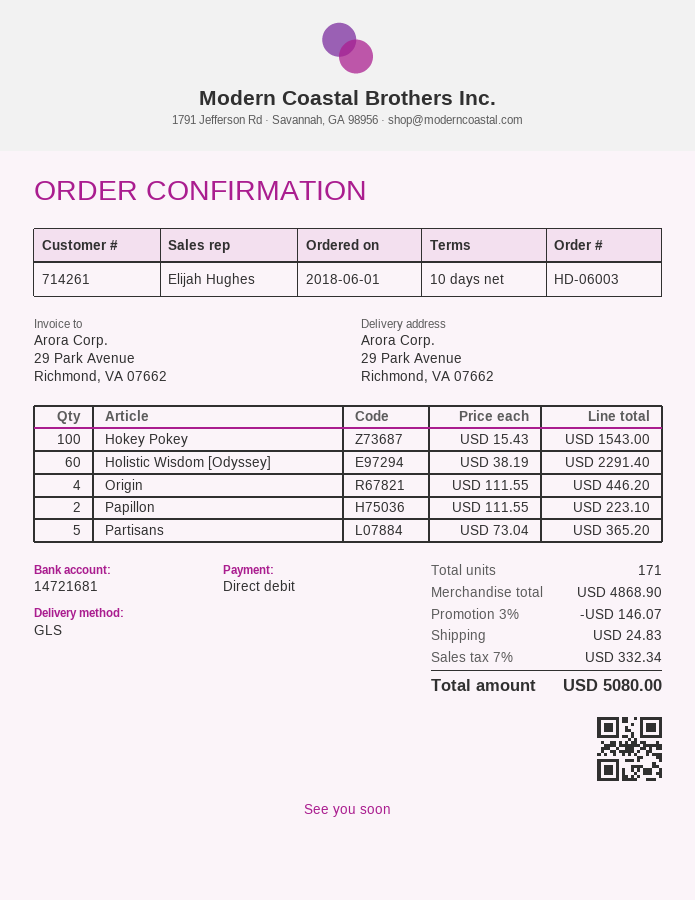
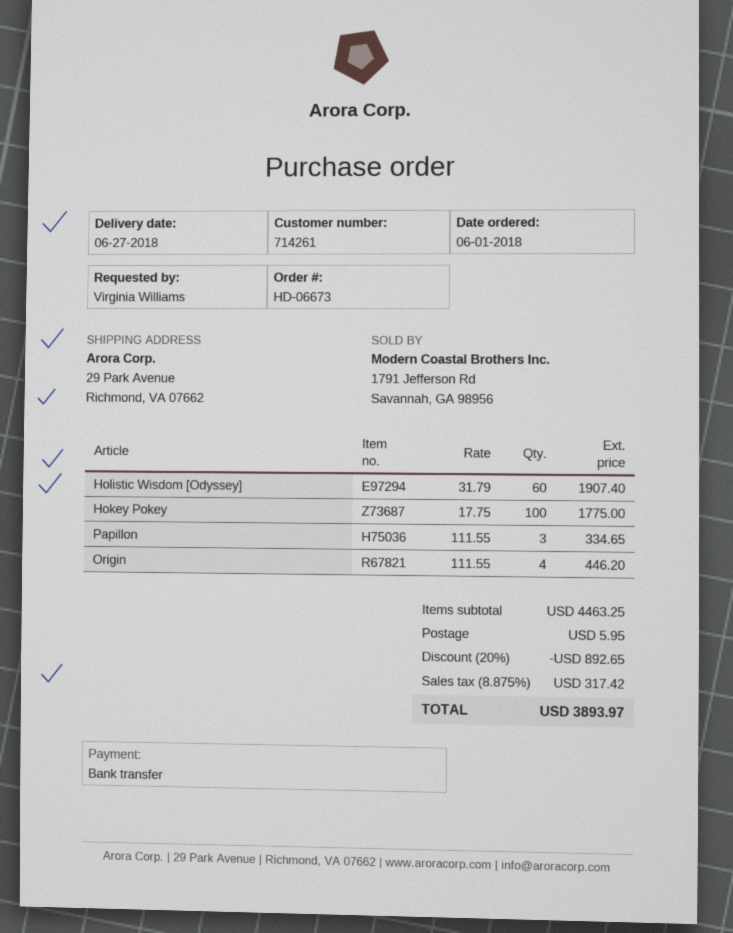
order number: HD-06003 -> HD-06673
payment method: direct debit -> bank transfer
Hokey Pokey: 100 x 15.43 = 1543.00 -> 100 x 17.75 = 1775.00
Holistic Wisdom [Odyssey]: 60 x 38.19 = 2291.40 -> 60 x 31.79 = 1907.40
Papillon: 2 x 111.55 = 223.10 -> 3 x 111.55 = 334.65
Partisans: 5 x 73.04 = 365.20 -> none
subtotal: 4868.90 -> 4463.25
discount: 3% = 146.07 -> 20% = 892.65
shipping: 24.83 -> 5.95
tax: 7% = 332.34 -> 8.875% = 317.42
total: 5080.00 -> 3893.97

